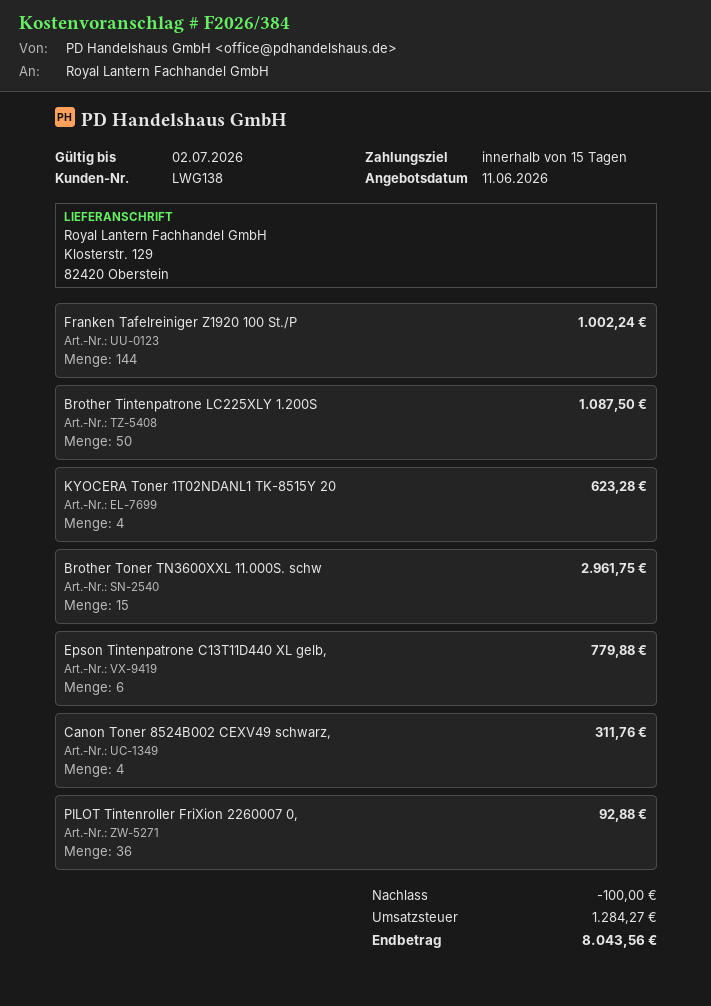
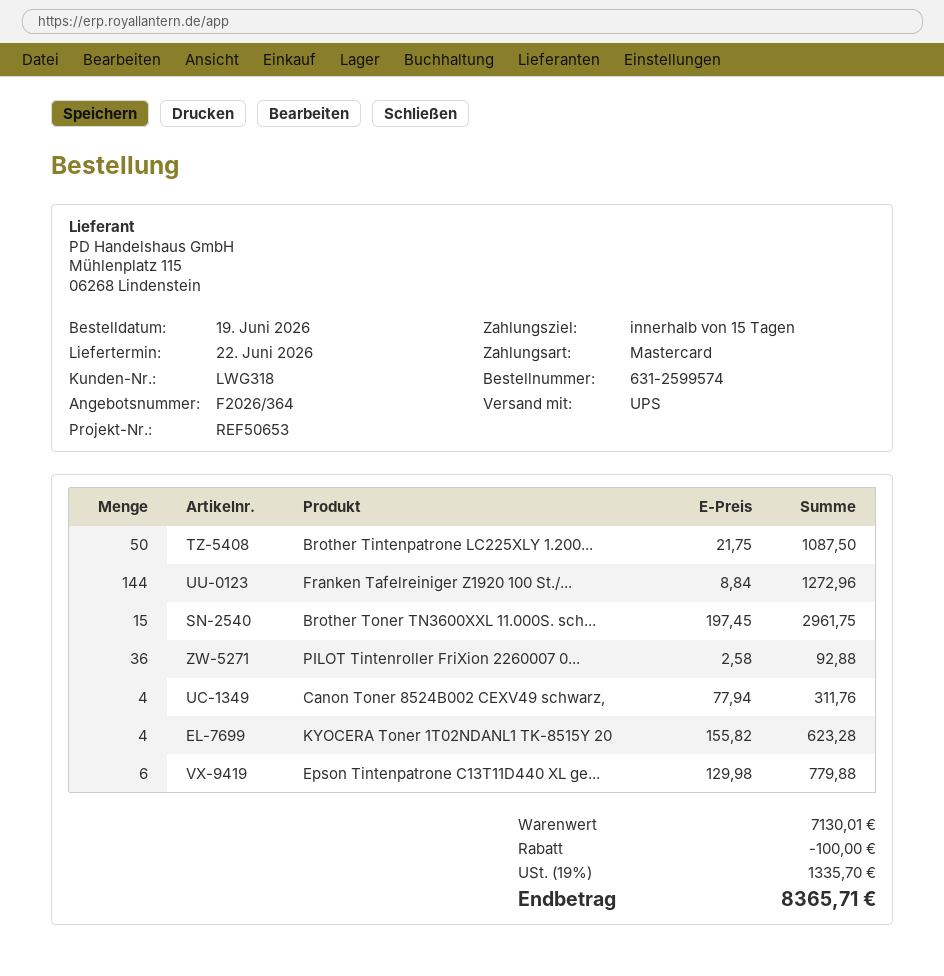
quote number: F2026/384 -> F2026/364
customer number: LWG138 -> LWG318
Franken Tafelreiniger Z1920 100 St./P: 144 for 1002.24 -> 144 for 1272.96
tax: 1284.27 -> 1335.70
total: 8043.56 -> 8365.71

